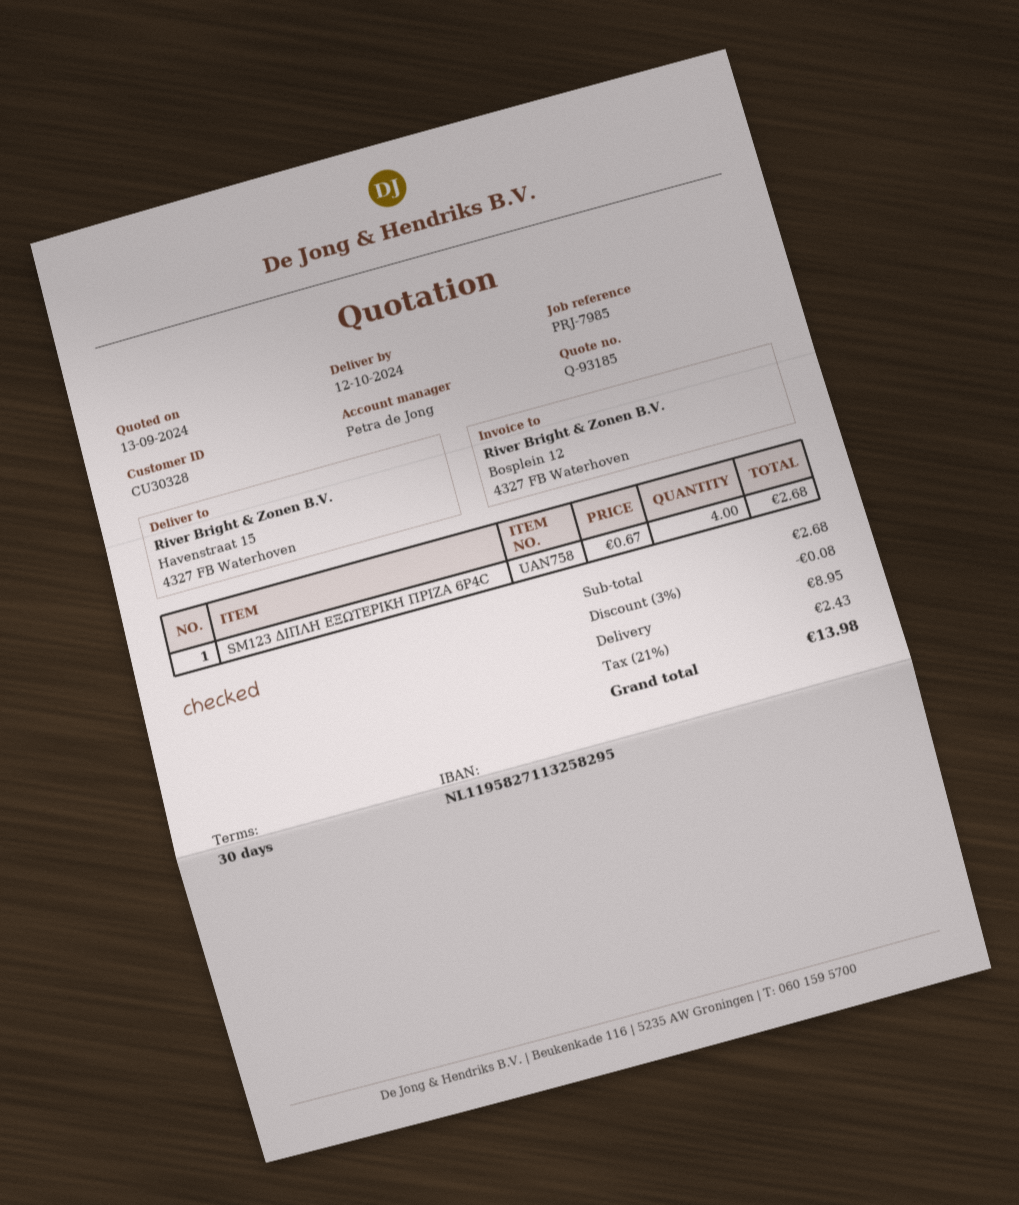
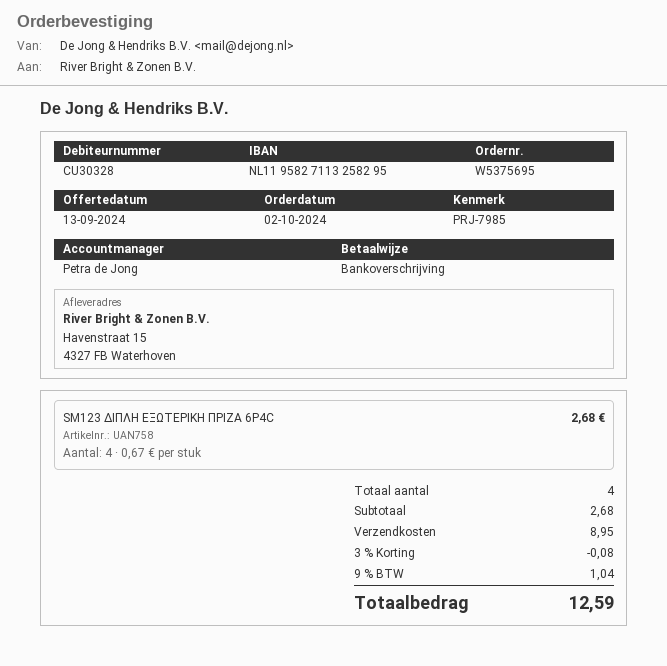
tax: 21% = 2.43 -> 9% = 1.04
total: 13.98 -> 12.59

